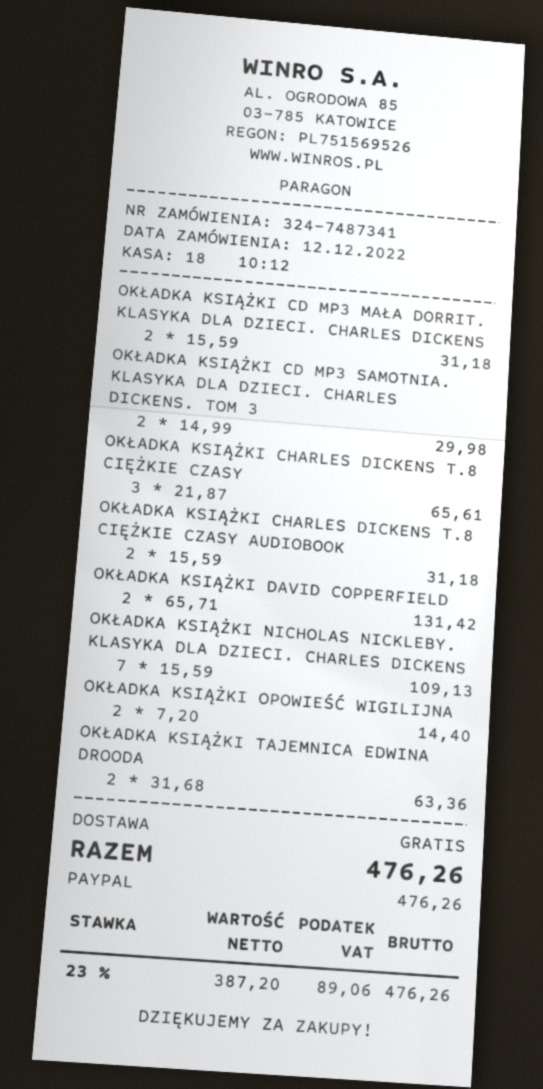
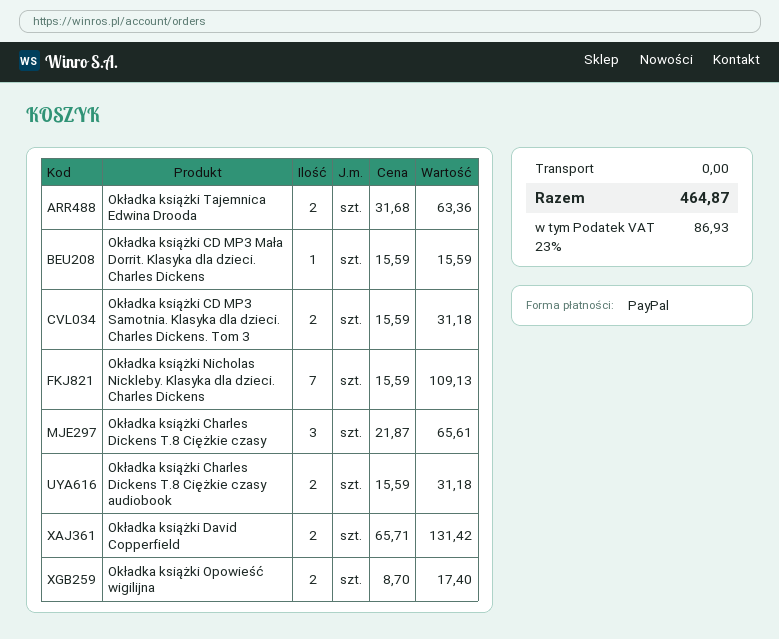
OKŁADKA KSIĄŻKI CD MP3 MAŁA DORRIT. KLASYKA DLA DZIECI. CHARLES DICKENS: 2 x 15.59 = 31.18 -> 1 x 15.59 = 15.59
OKŁADKA KSIĄŻKI CD MP3 SAMOTNIA. KLASYKA DLA DZIECI. CHARLES DICKENS. TOM 3: 2 x 14.99 = 29.98 -> 2 x 15.59 = 31.18
OKŁADKA KSIĄŻKI OPOWIEŚĆ WIGILIJNA: 2 x 7.20 = 14.40 -> 2 x 8.70 = 17.40
tax: 23% = 89.06 -> 23% = 86.93
total: 476.26 -> 464.87

